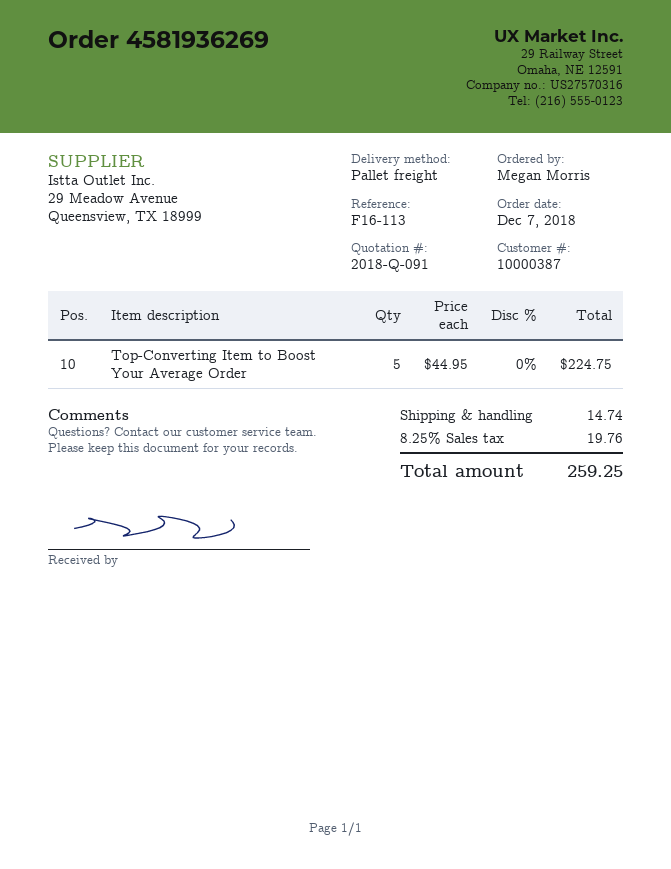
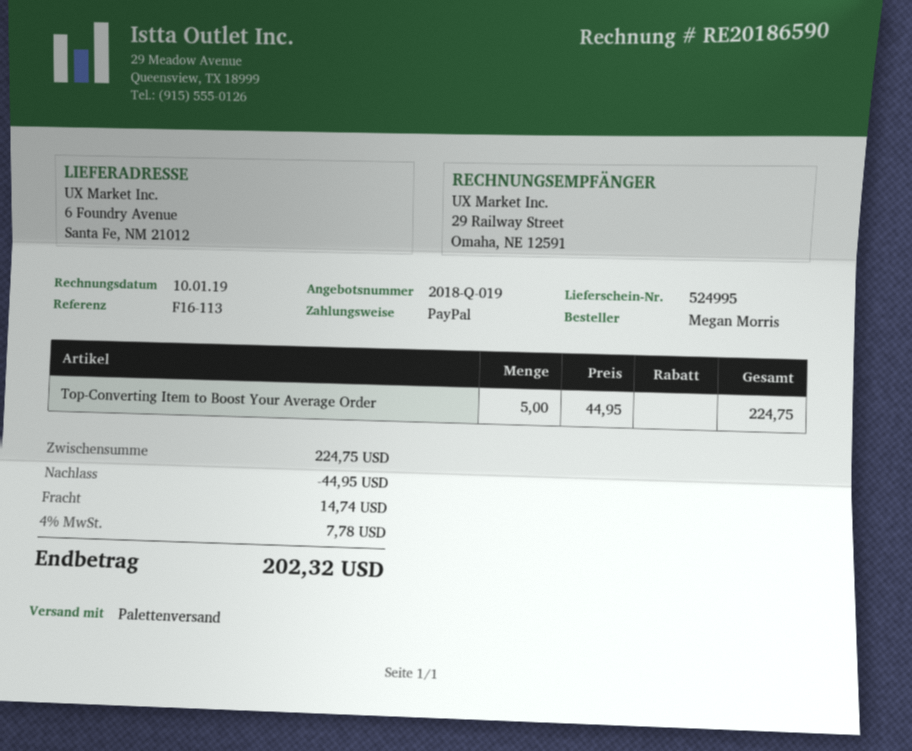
quote number: 2018-Q-091 -> 2018-Q-019
discount: none -> 44.95
tax: 8.25% = 19.76 -> 4% = 7.78
total: 259.25 -> 202.32

